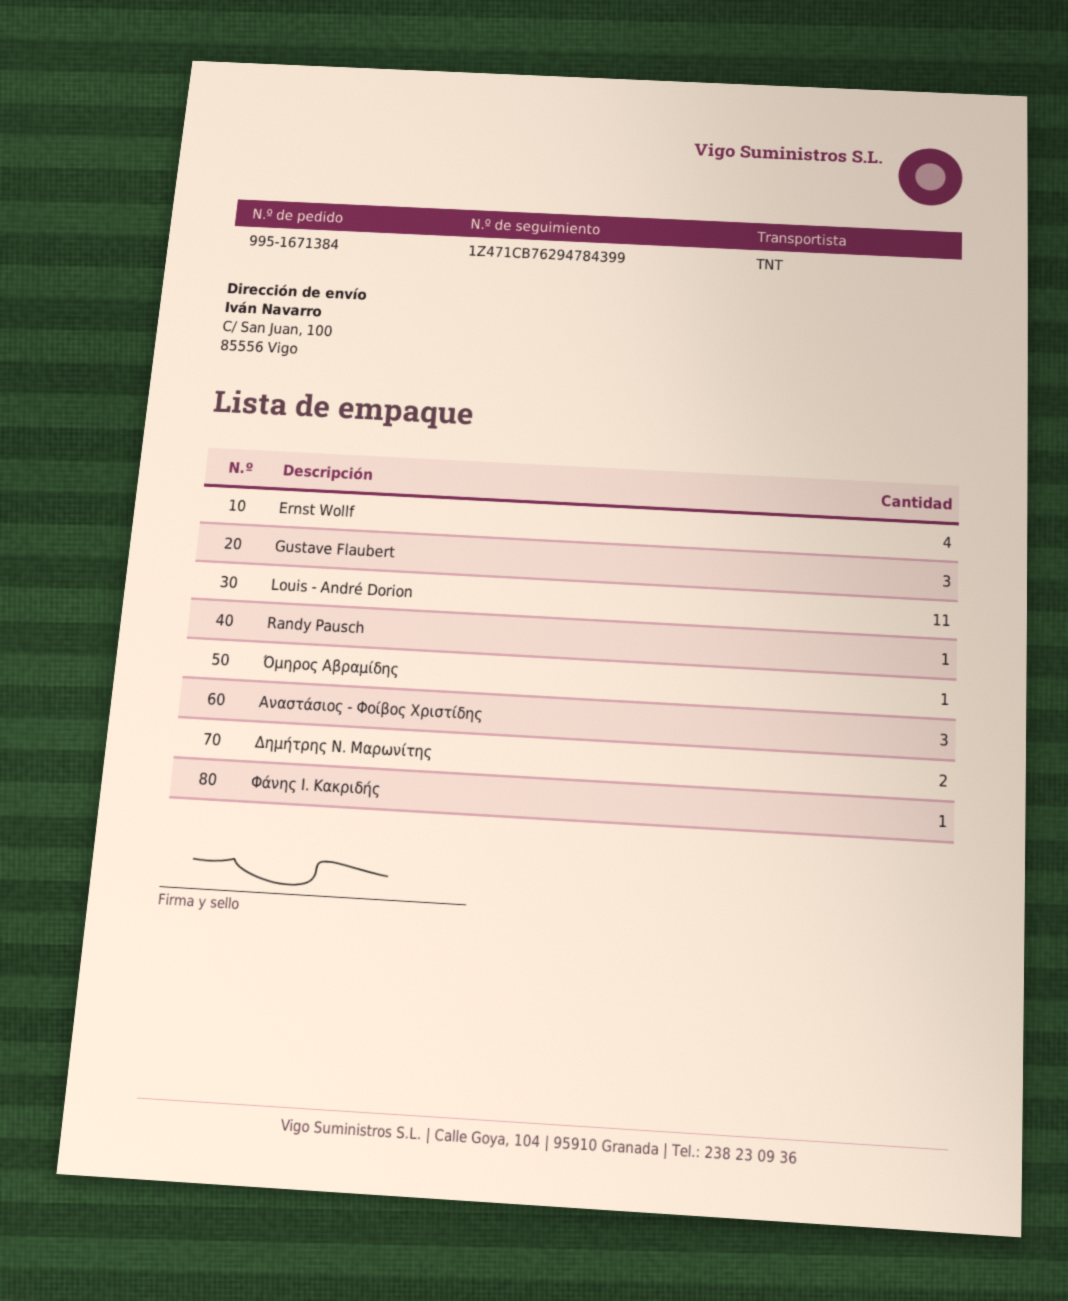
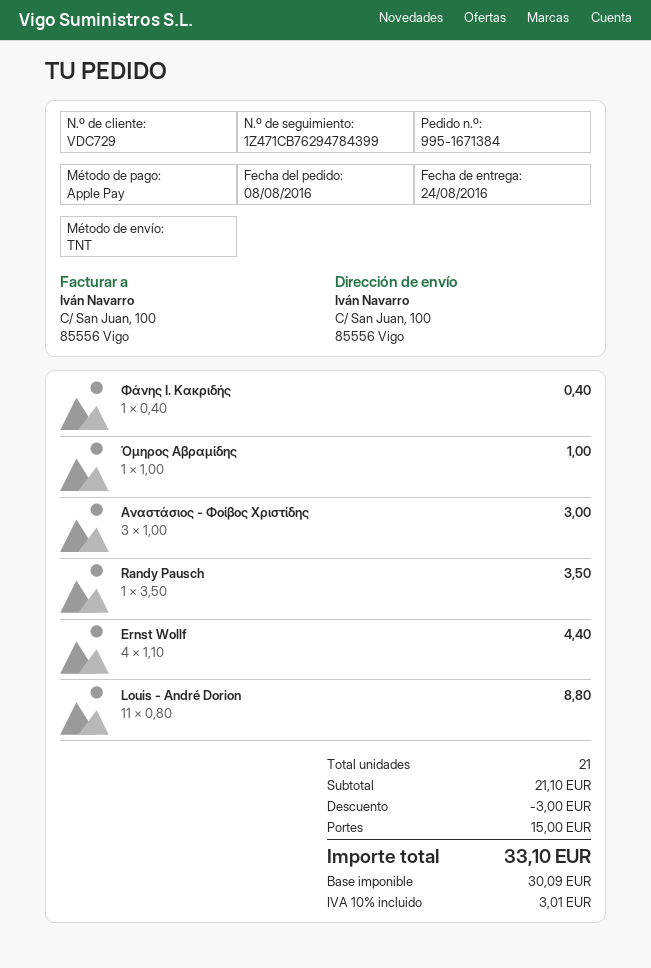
Gustave Flaubert: 3 -> none
Δημήτρης Ν. Μαρωνίτης: 2 -> none

